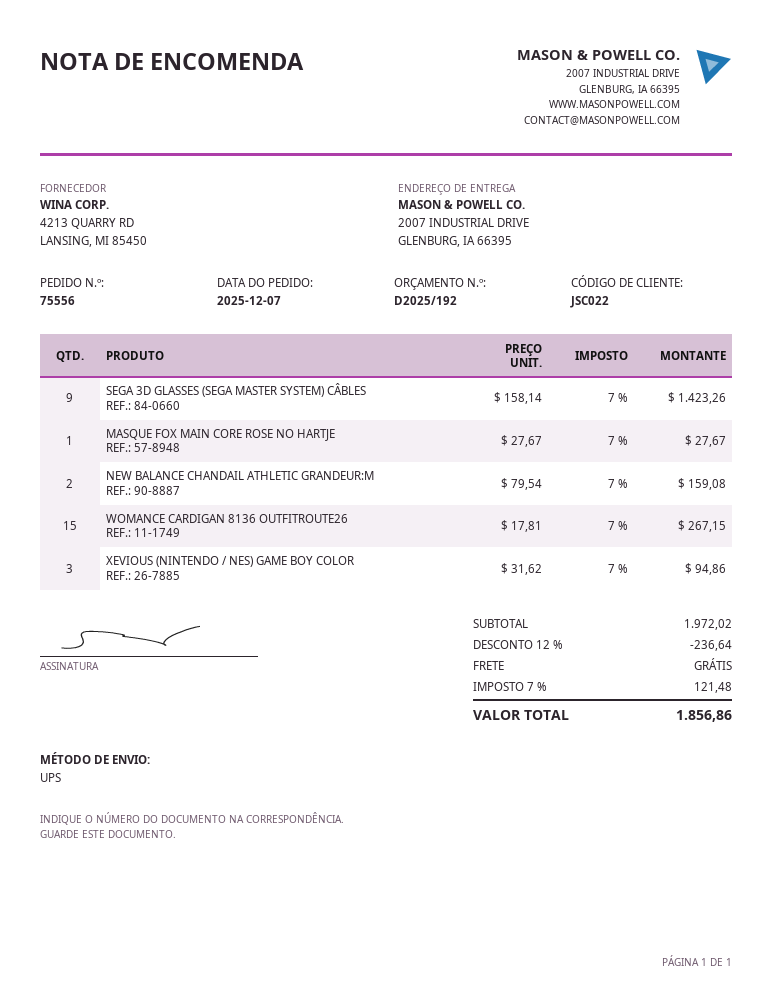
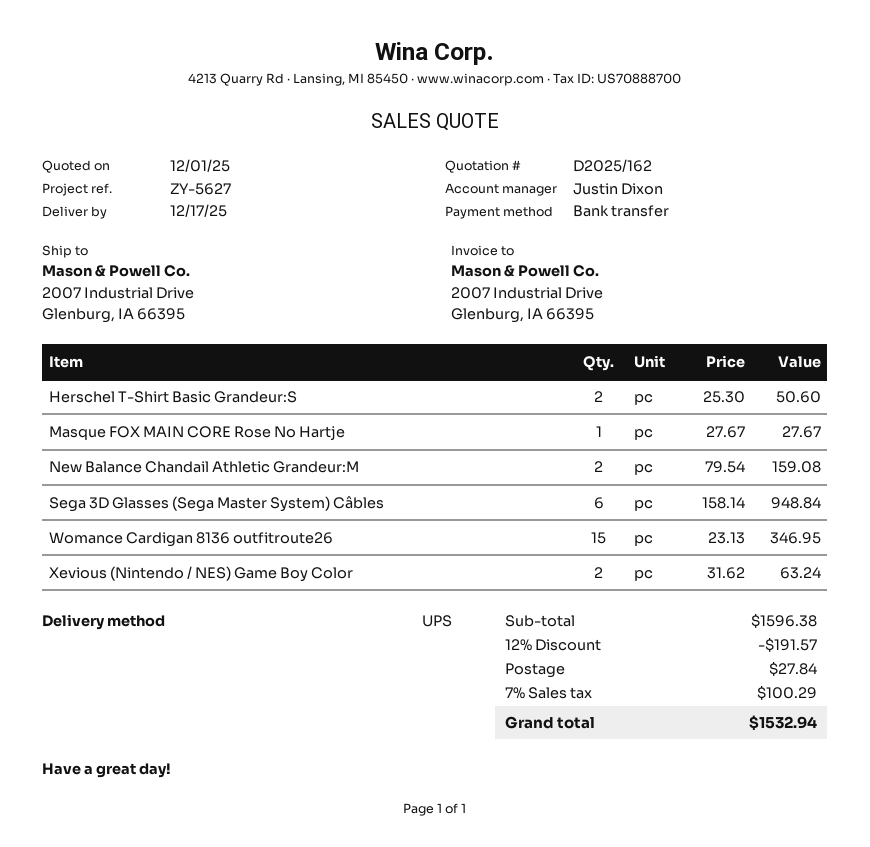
quote number: D2025/192 -> D2025/162
SEGA 3D GLASSES (SEGA MASTER SYSTEM) CÂBLES: 9 x 158.14 = 1423.26 -> 6 x 158.14 = 948.84
WOMANCE CARDIGAN 8136 OUTFITROUTE26: 15 x 17.81 = 267.15 -> 15 x 23.13 = 346.95
XEVIOUS (NINTENDO / NES) GAME BOY COLOR: 3 x 31.62 = 94.86 -> 2 x 31.62 = 63.24
Herschel T-Shirt Basic Grandeur:S: none -> 2 x 25.30 = 50.60
subtotal: 1972.02 -> 1596.38
discount: 12% = 236.64 -> 12% = 191.57
shipping: 0.00 -> 27.84
tax: 7% = 121.48 -> 7% = 100.29
total: 1856.86 -> 1532.94

